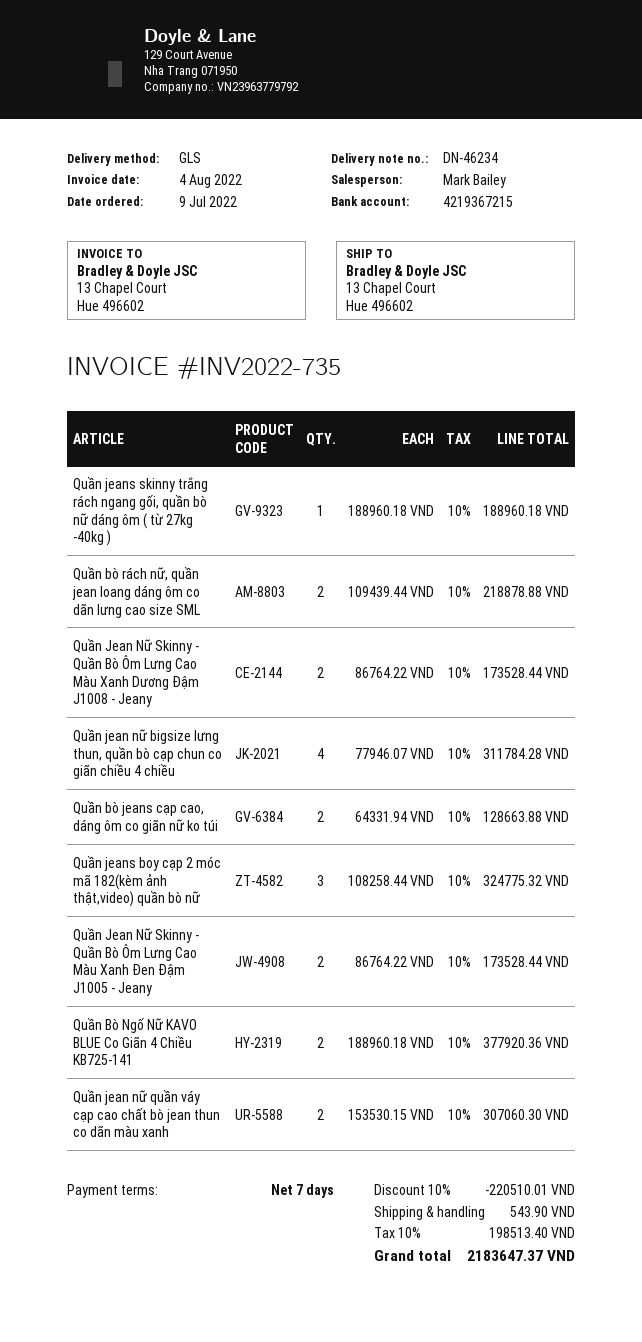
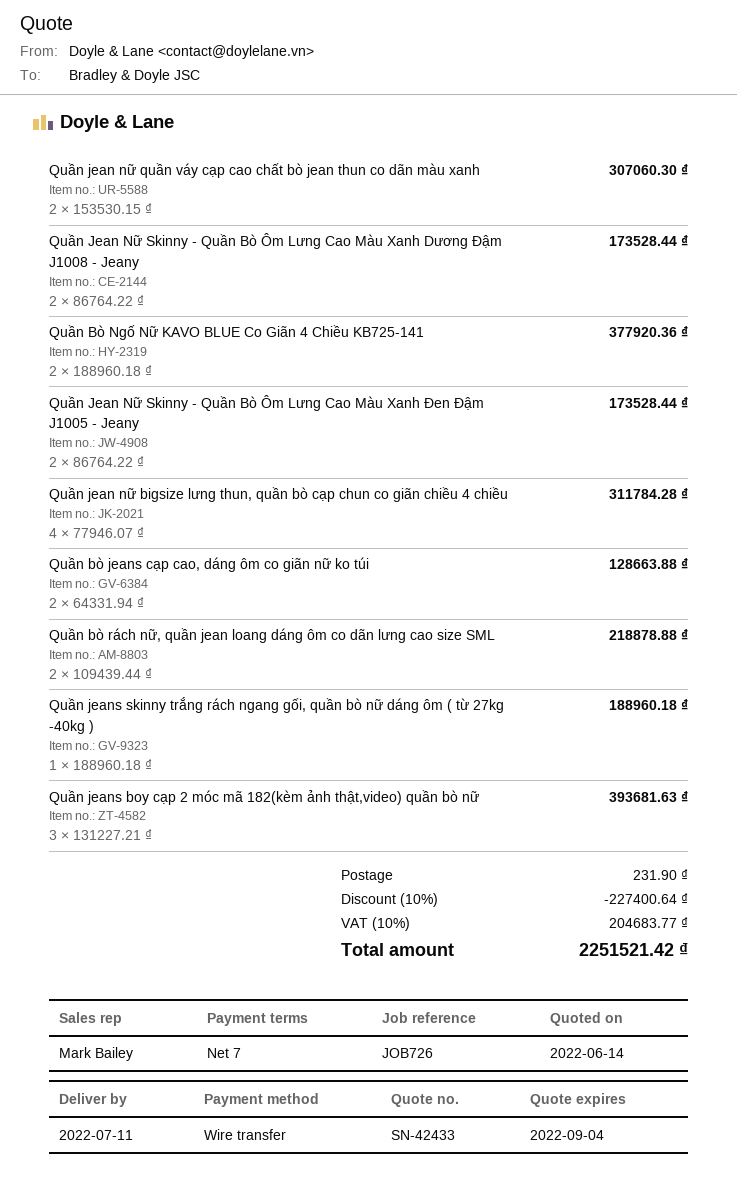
Quần jeans boy cạp 2 móc mã 182(kèm ảnh thật,video) quần bò nữ: 3 x 108258.44 = 324775.32 -> 3 x 131227.21 = 393681.63
discount: 10% = 220510.01 -> 10% = 227400.64
shipping: 543.90 -> 231.90
tax: 10% = 198513.40 -> 10% = 204683.77
total: 2183647.37 -> 2251521.42

